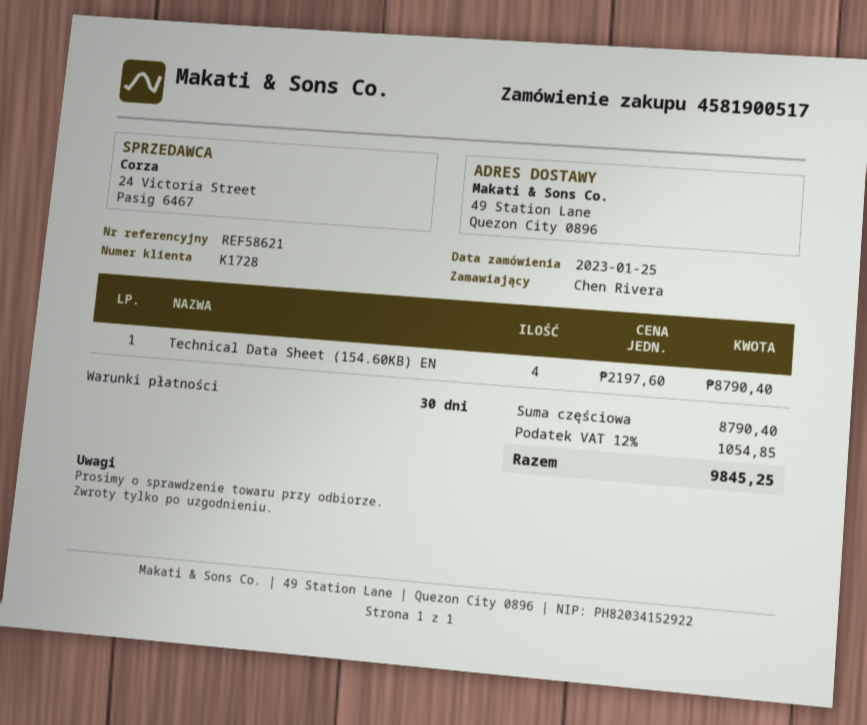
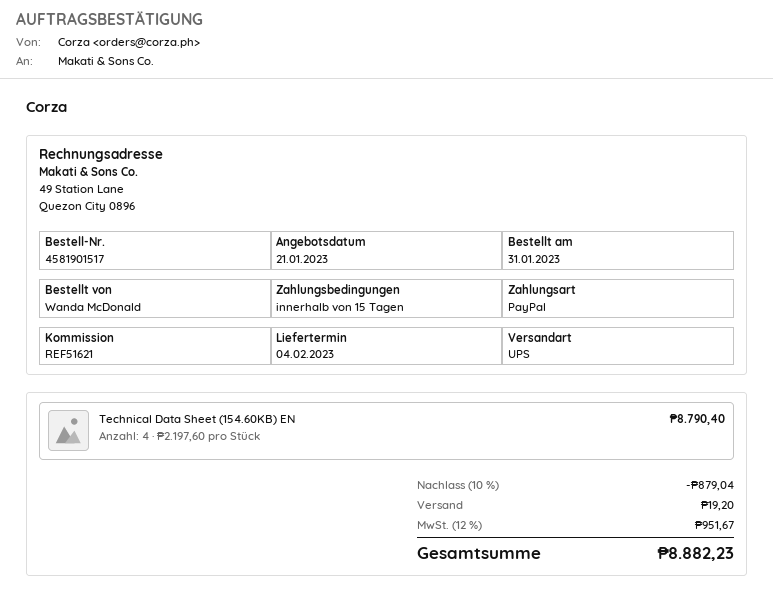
order number: 4581900517 -> 4581901517
order date: 2023-01-25 -> 2023-01-31
payment terms: 30 days -> 15 days
reference: REF58621 -> REF51621
ordered by: Chen Rivera -> Wanda McDonald
discount: none -> 10% = 879.04
shipping: none -> 19.20
tax: 12% = 1054.85 -> 12% = 951.67
total: 9845.25 -> 8882.23

